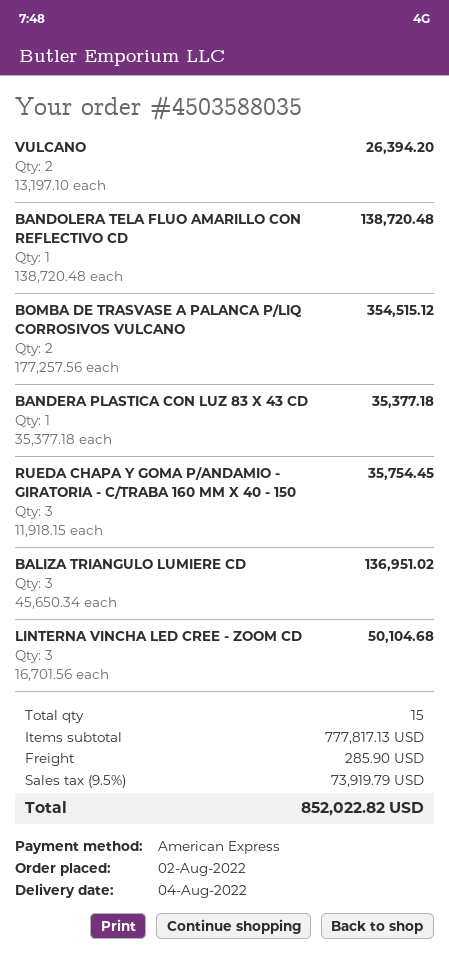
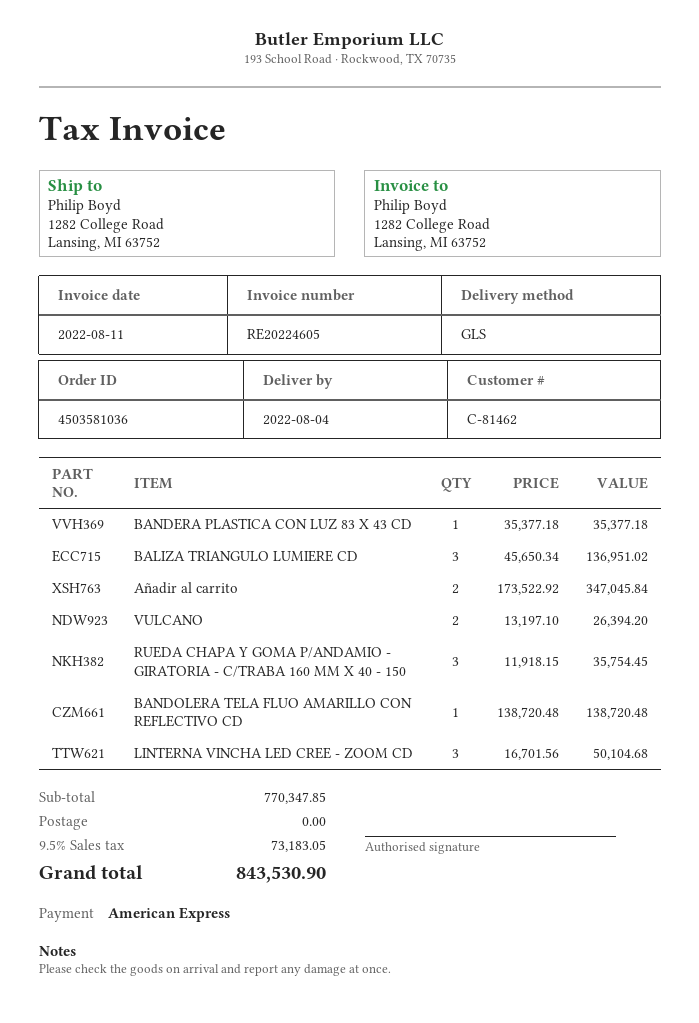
order number: 4503588035 -> 4503581036
BOMBA DE TRASVASE A PALANCA P/LIQ CORROSIVOS VULCANO: 2 x 177257.56 = 354515.12 -> none
Añadir al carrito: none -> 2 x 173522.92 = 347045.84
subtotal: 777817.13 -> 770347.85
shipping: 285.90 -> 0.00
tax: 9.5% = 73919.79 -> 9.5% = 73183.05
total: 852022.82 -> 843530.90

